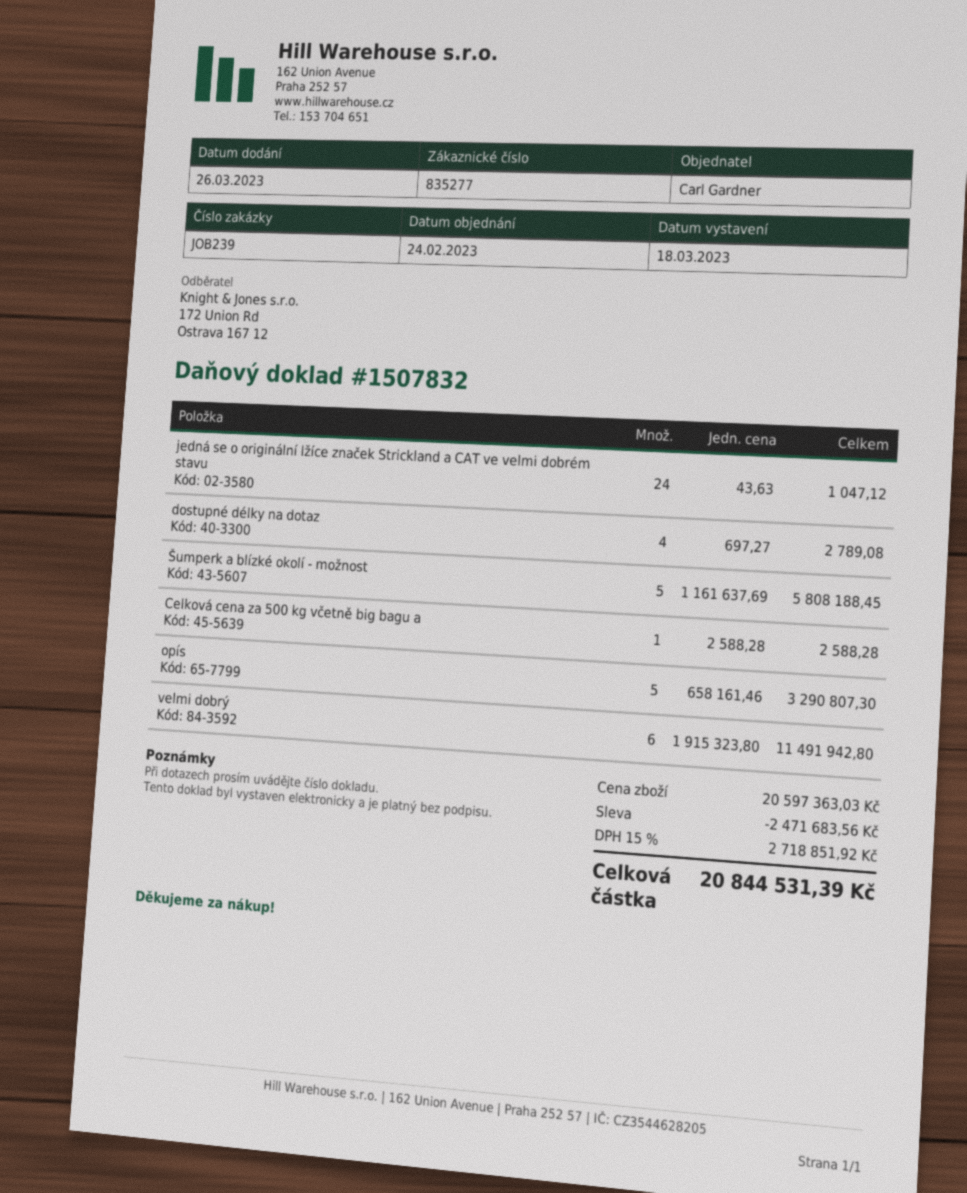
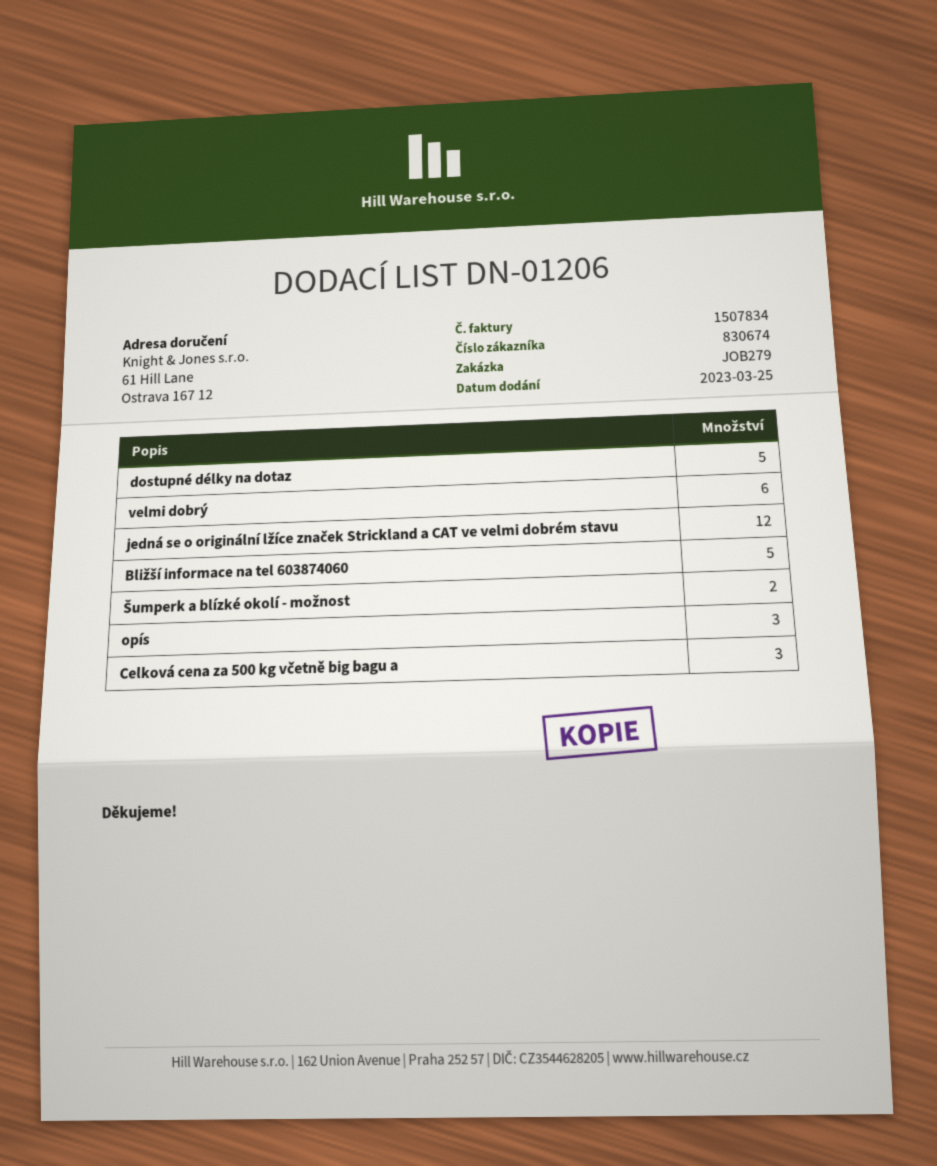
delivery date: 2023-03-26 -> 2023-03-25
invoice number: 1507832 -> 1507834
customer number: 835277 -> 830674
reference: JOB239 -> JOB279
jedná se o originální lžíce značek Strickland a CAT ve velmi dobrém stavu: 24 -> 12
dostupné délky na dotaz: 4 -> 5
Šumperk a blízké okolí - možnost: 5 -> 2
Celková cena za 500 kg včetně big bagu a: 1 -> 3
opís: 5 -> 3
Bližší informace na tel 603874060: none -> 5

